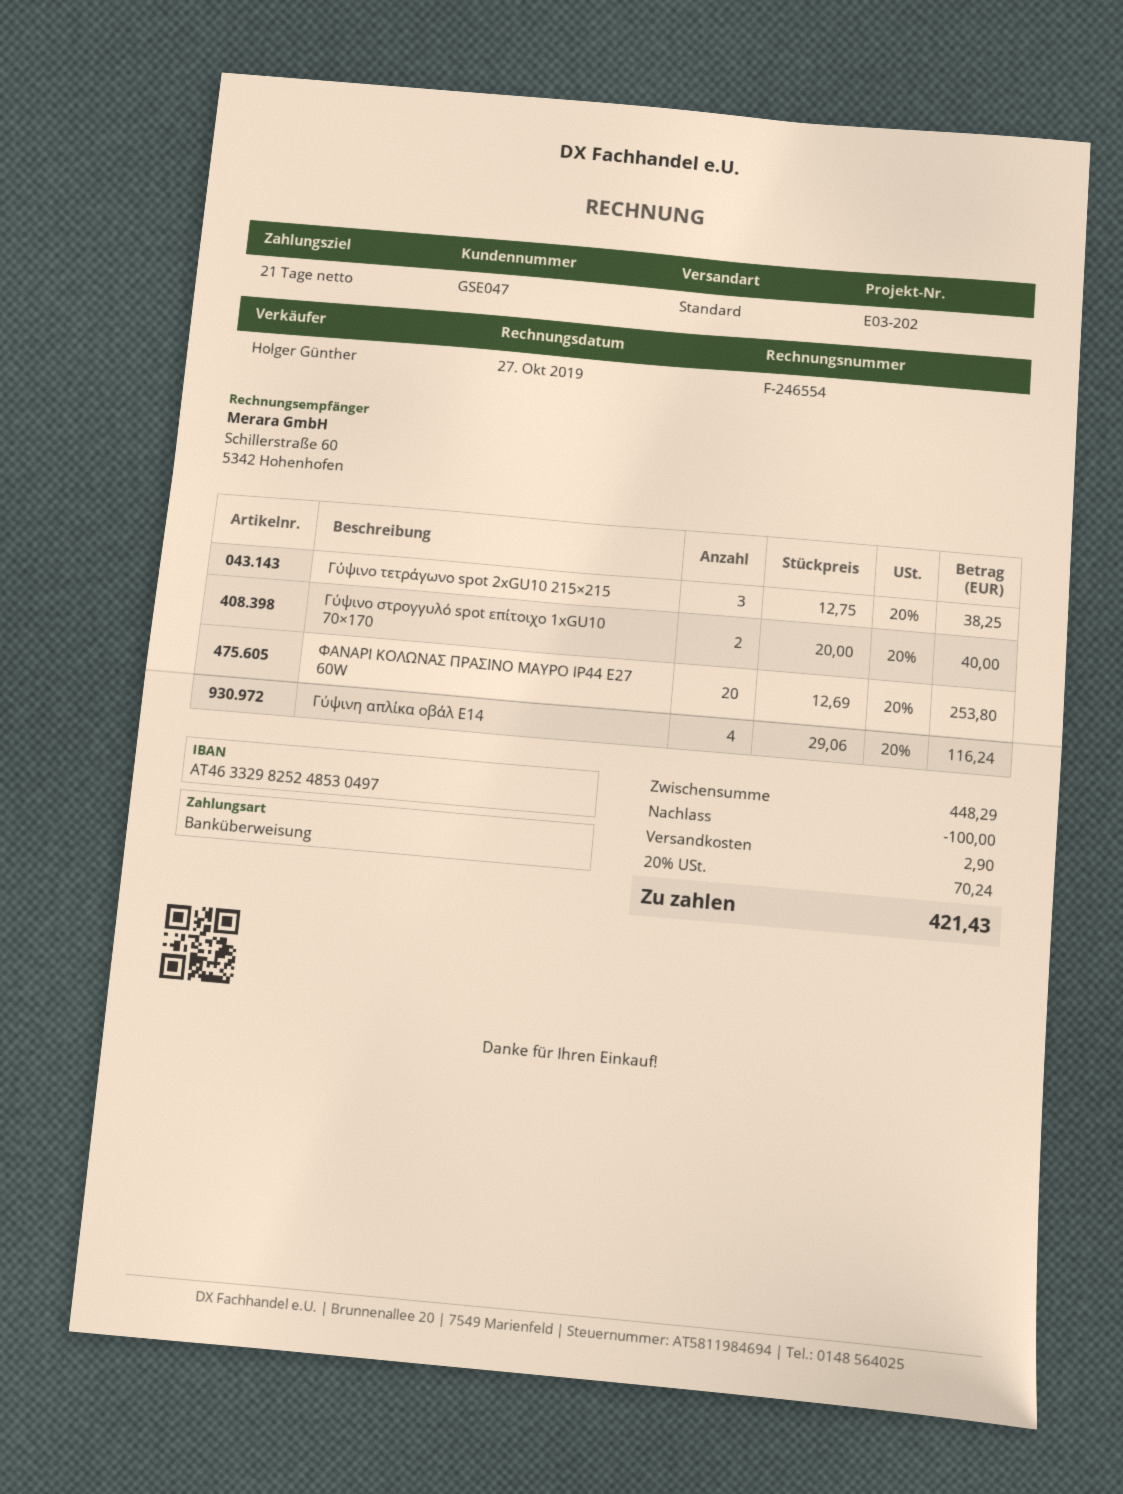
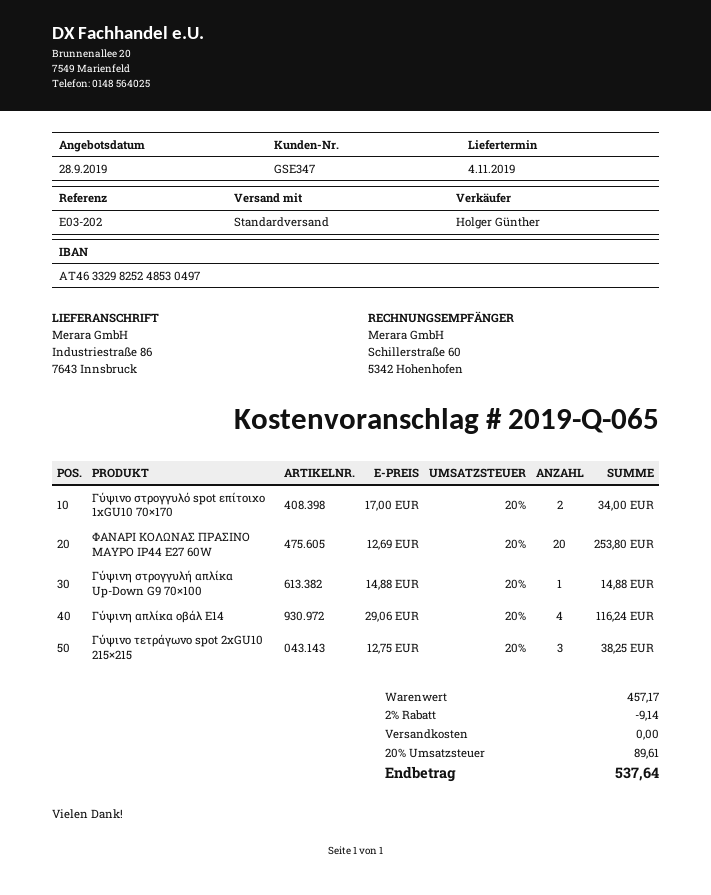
customer number: GSE047 -> GSE347
Γύψινο στρογγυλό spot επίτοιχο 1xGU10 70×170: 2 x 20.00 = 40.00 -> 2 x 17.00 = 34.00
Γύψινη στρογγυλή απλίκα Up-Down G9 70×100: none -> 1 x 14.88 = 14.88
subtotal: 448.29 -> 457.17
discount: 100.00 -> 9.14
shipping: 2.90 -> 0.00
tax: 20% = 70.24 -> 20% = 89.61
total: 421.43 -> 537.64

